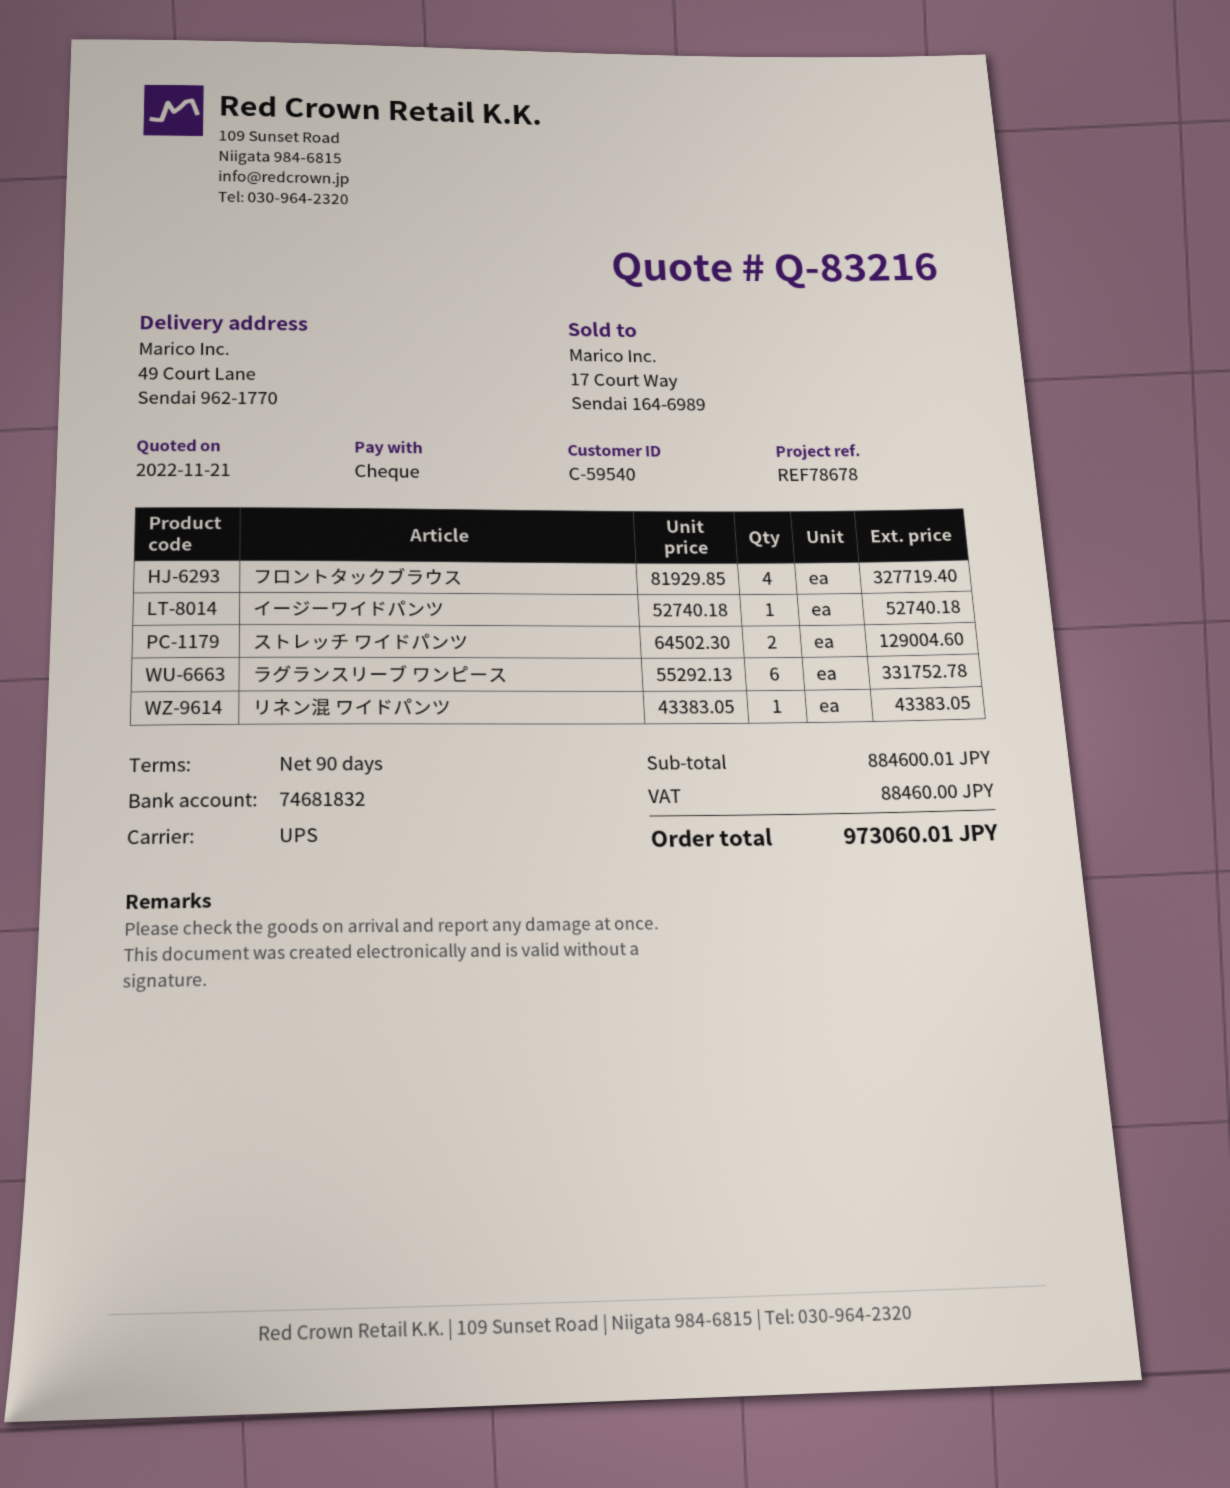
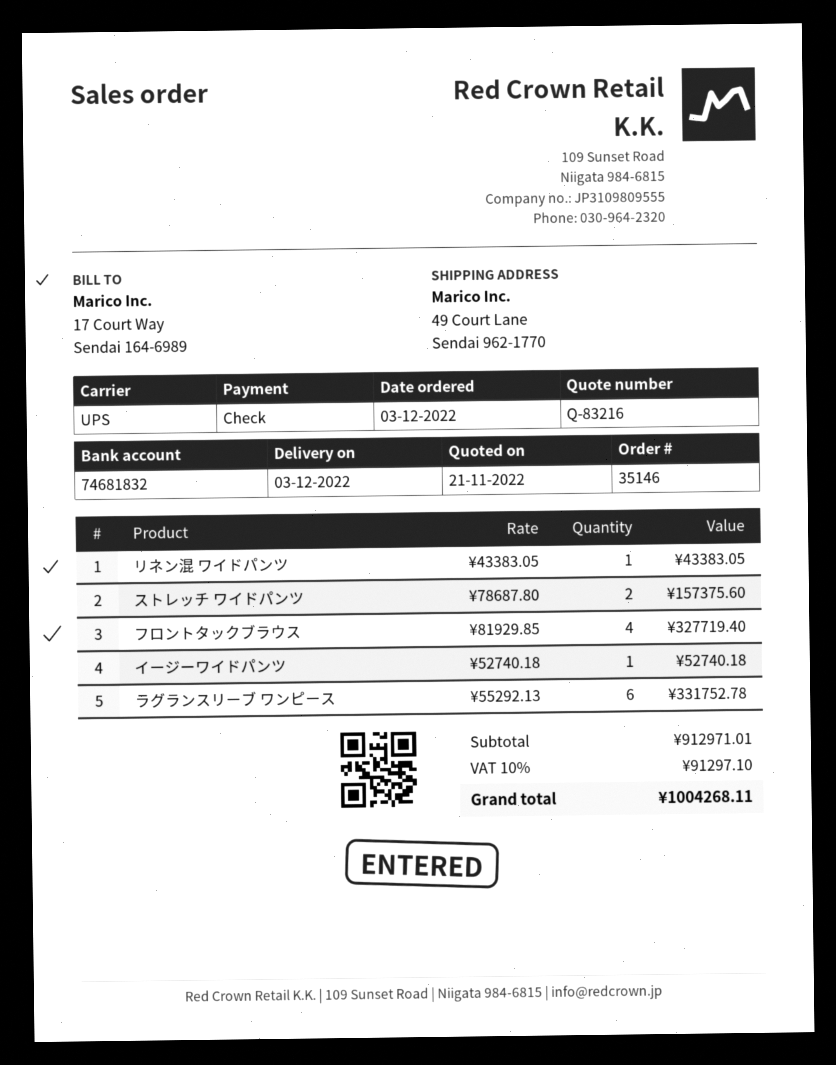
ストレッチ ワイドパンツ: 2 x 64502.30 = 129004.60 -> 2 x 78687.80 = 157375.60
subtotal: 884600.01 -> 912971.01
tax: 88460.00 -> 91297.10
total: 973060.01 -> 1004268.11

